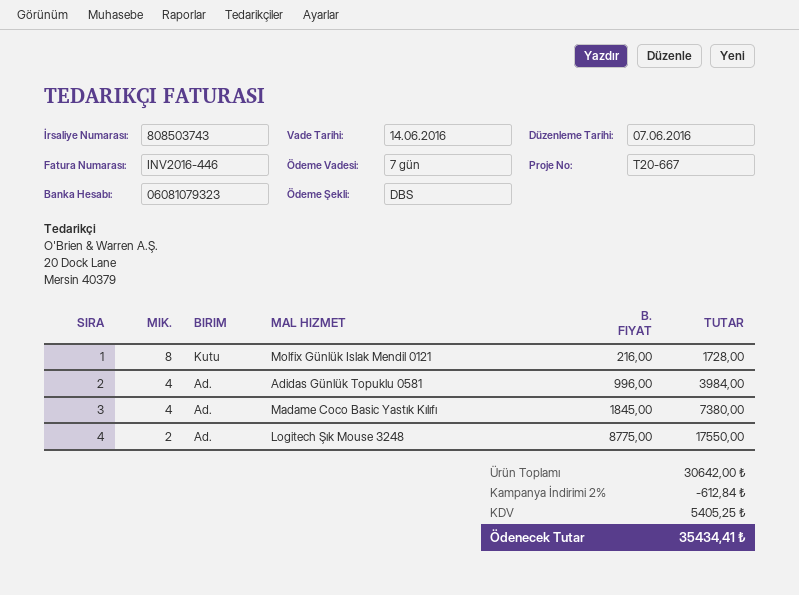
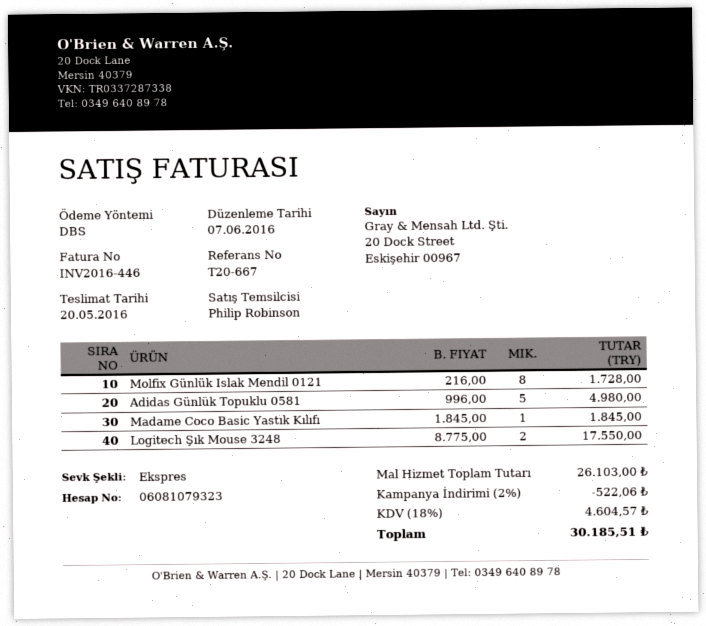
Adidas Günlük Topuklu 0581: 4 x 996.00 = 3984.00 -> 5 x 996.00 = 4980.00
Madame Coco Basic Yastık Kılıfı: 4 x 1845.00 = 7380.00 -> 1 x 1845.00 = 1845.00
subtotal: 30642.00 -> 26103.00
discount: 2% = 612.84 -> 2% = 522.06
tax: 5405.25 -> 4604.57
total: 35434.41 -> 30185.51

